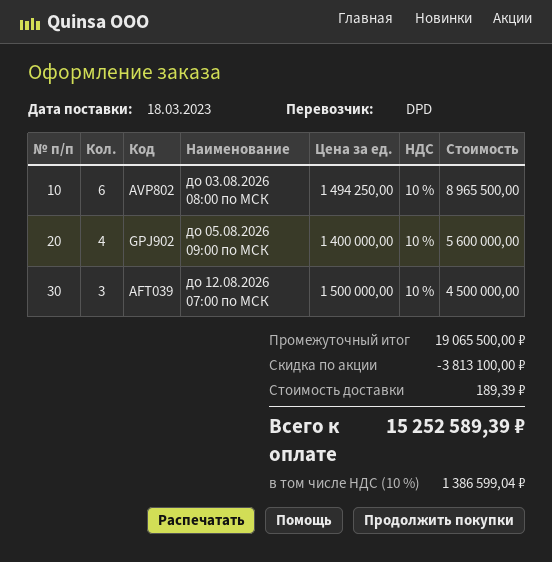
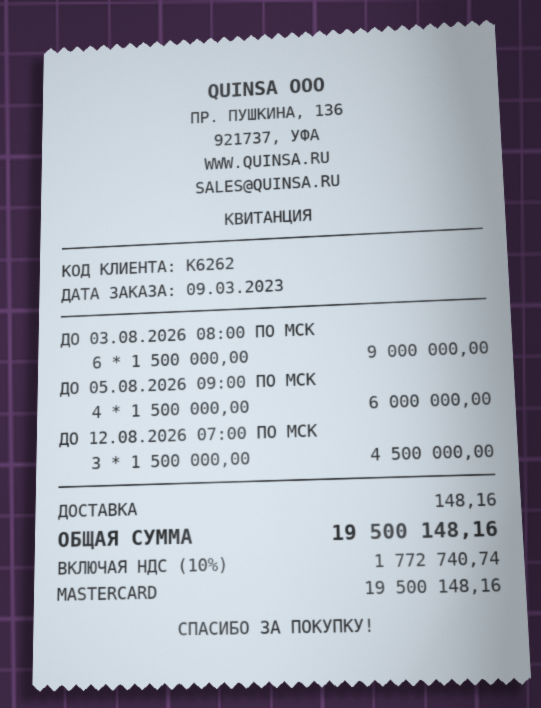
до 03.08.2026 08:00 по МСК: 6 x 1494250.00 = 8965500.00 -> 6 x 1500000.00 = 9000000.00
до 05.08.2026 09:00 по МСК: 4 x 1400000.00 = 5600000.00 -> 4 x 1500000.00 = 6000000.00
discount: 3813100.00 -> none
shipping: 189.39 -> 148.16
tax: 10% = 1386599.04 -> 10% = 1772740.74
total: 15252589.39 -> 19500148.16

